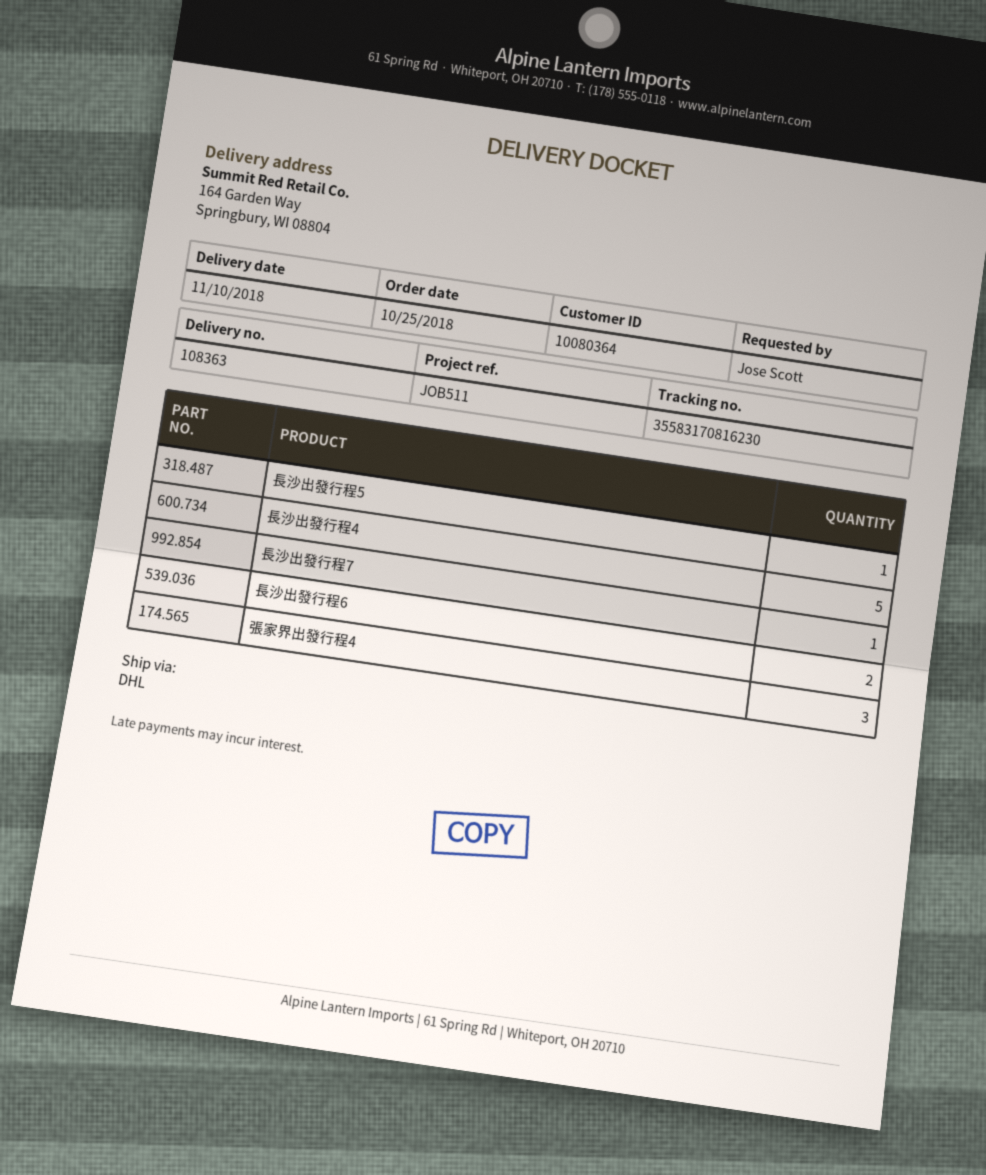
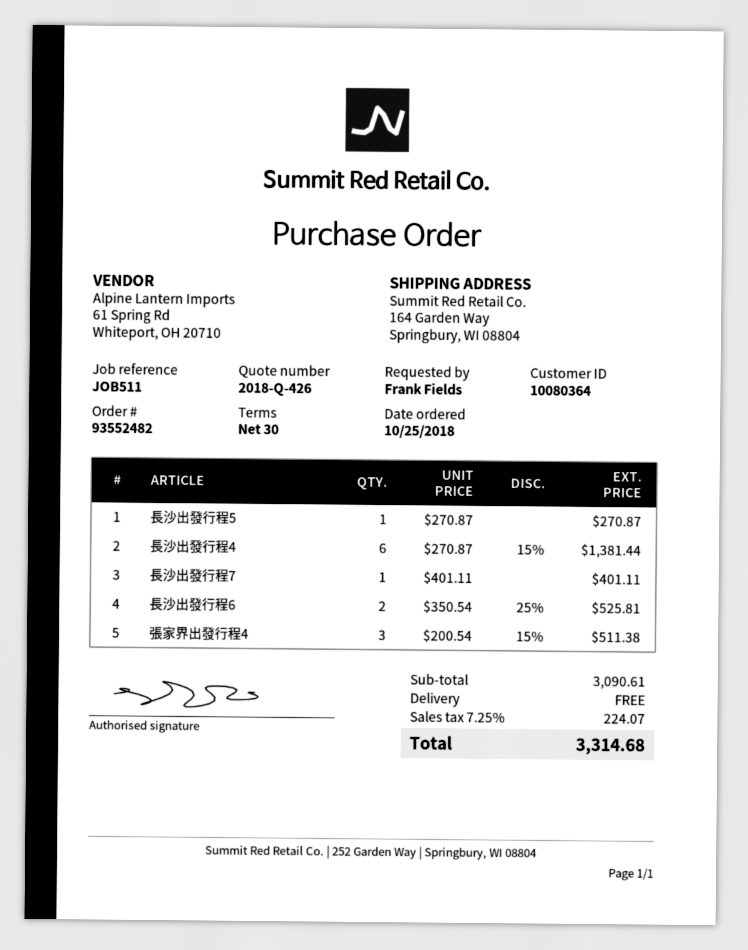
ordered by: Jose Scott -> Frank Fields
長沙出發行程4: 5 -> 6

